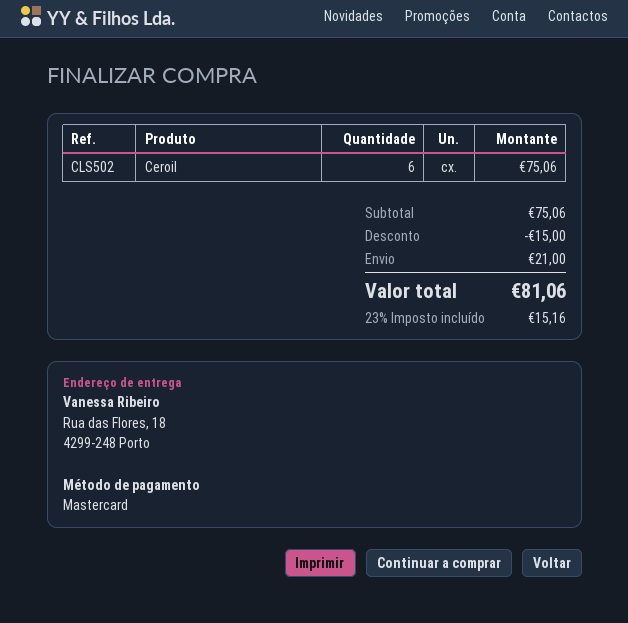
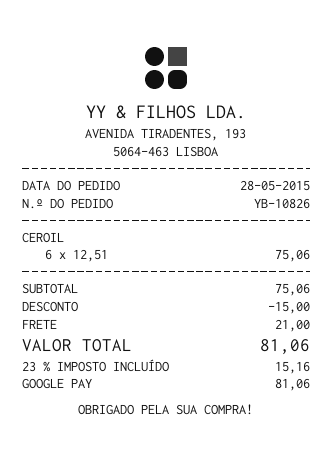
payment method: Mastercard -> Google Pay

